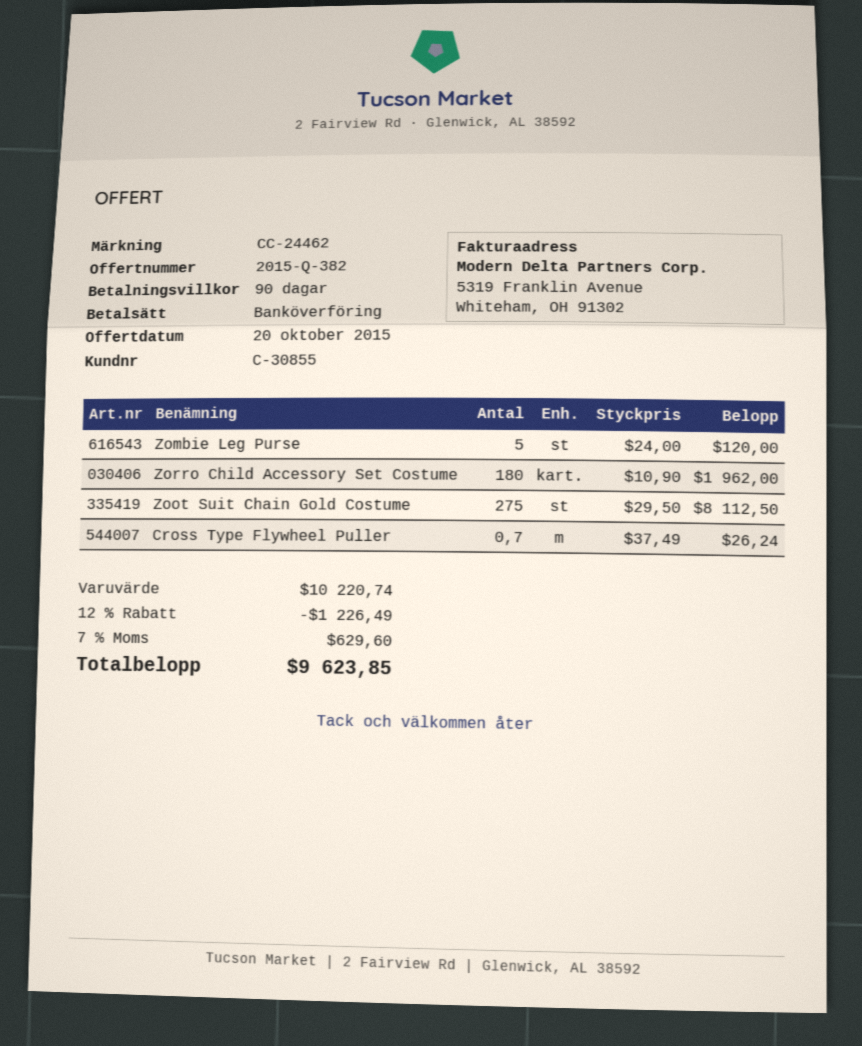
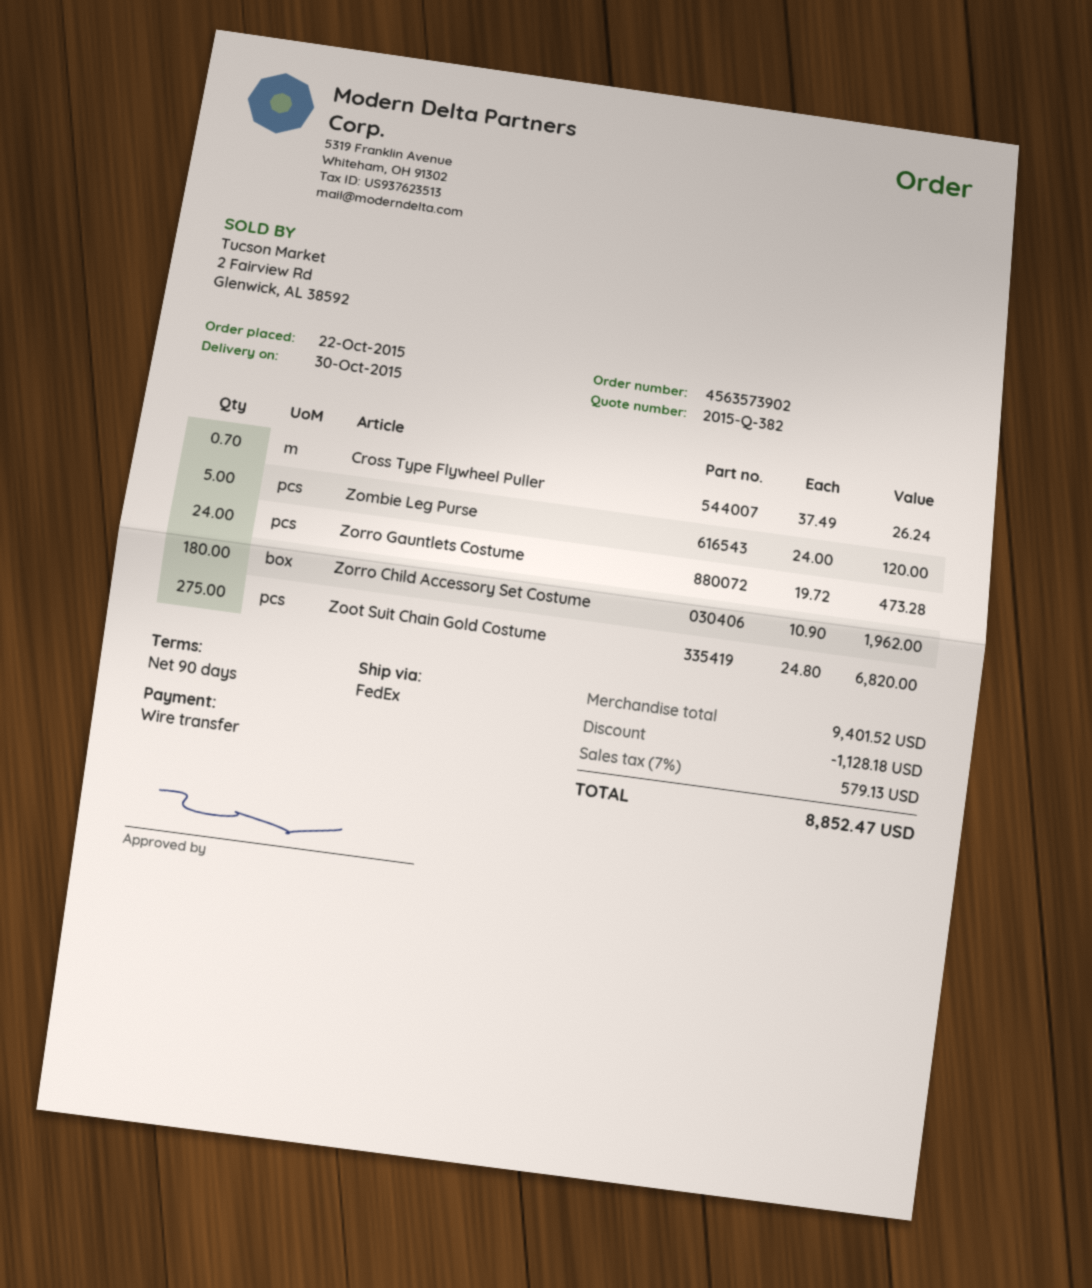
Zoot Suit Chain Gold Costume: 275 x 29.50 = 8112.50 -> 275 x 24.80 = 6820.00
Zorro Gauntlets Costume: none -> 24 x 19.72 = 473.28
subtotal: 10220.74 -> 9401.52
discount: 1226.49 -> 1128.18
tax: 7% = 629.60 -> 7% = 579.13
total: 9623.85 -> 8852.47

